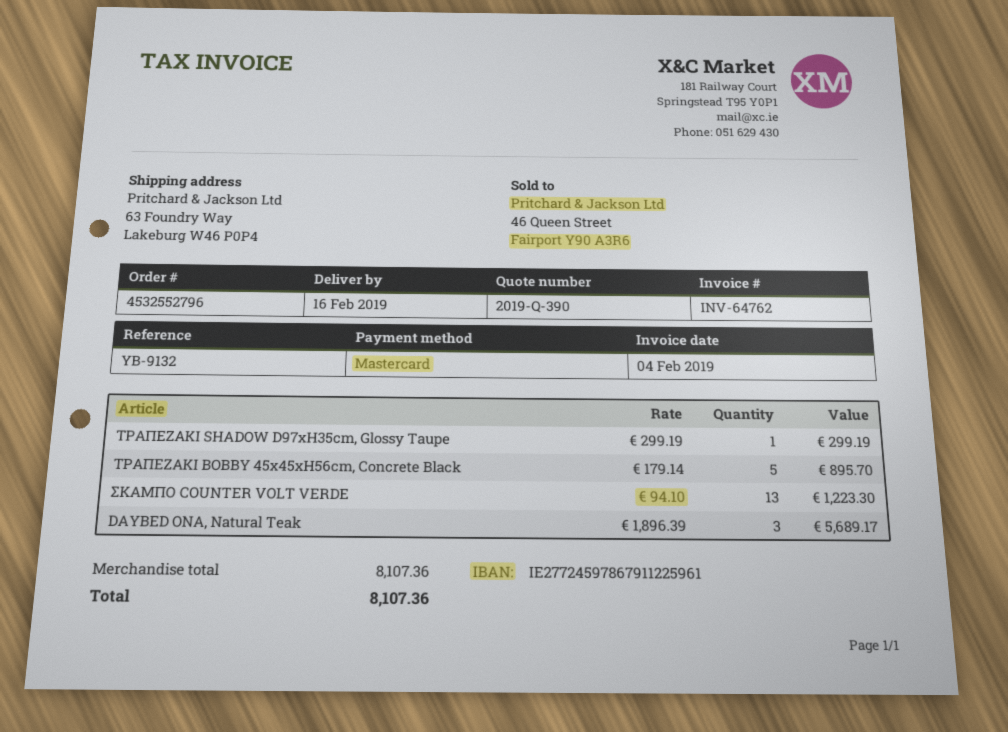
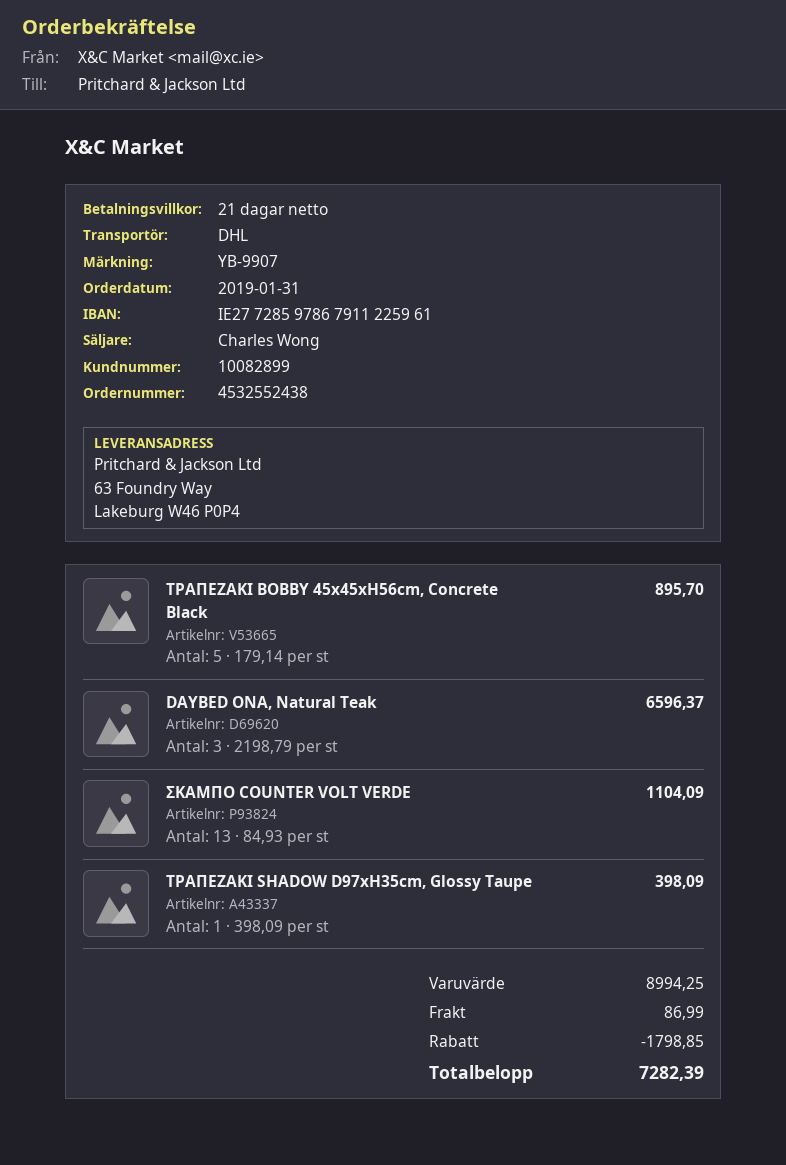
order number: 4532552796 -> 4532552438
reference: YB-9132 -> YB-9907
bank account: IE27724597867911225961 -> IE27728597867911225961
ΤΡΑΠΕΖΑΚΙ SHADOW D97xH35cm, Glossy Taupe: 1 x 299.19 = 299.19 -> 1 x 398.09 = 398.09
ΣΚΑΜΠΟ COUNTER VOLT VERDE: 13 x 94.10 = 1223.30 -> 13 x 84.93 = 1104.09
DAYBED ONA, Natural Teak: 3 x 1896.39 = 5689.17 -> 3 x 2198.79 = 6596.37
subtotal: 8107.36 -> 8994.25
discount: none -> 1798.85
shipping: none -> 86.99
total: 8107.36 -> 7282.39

